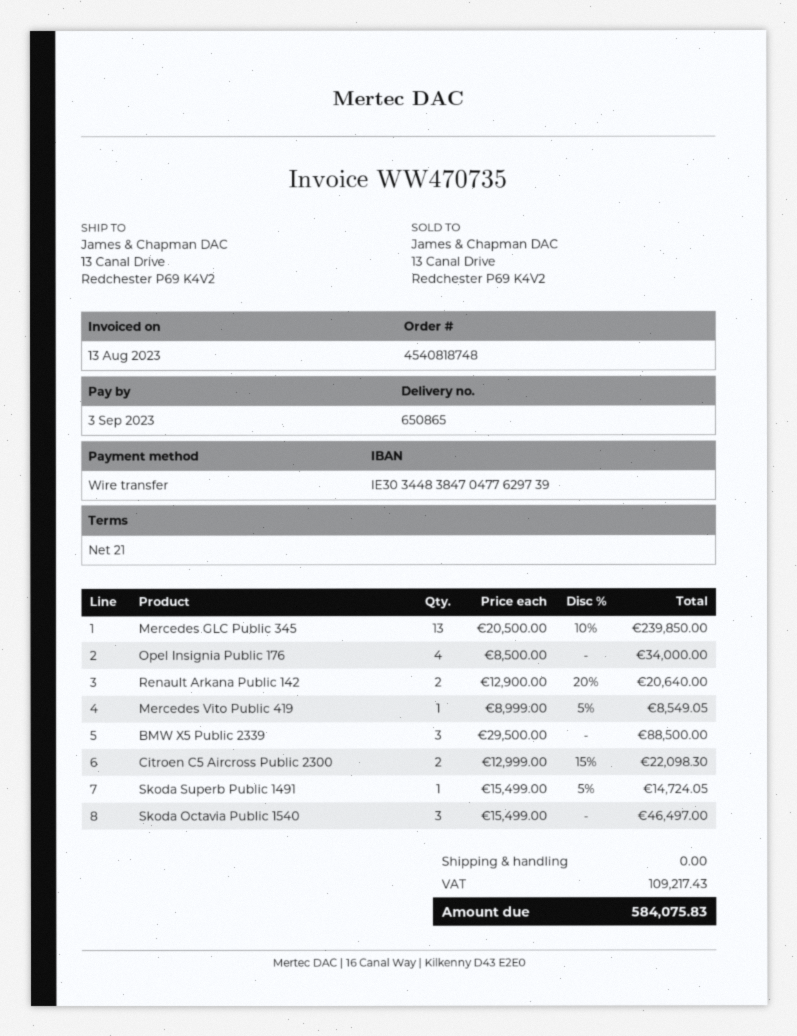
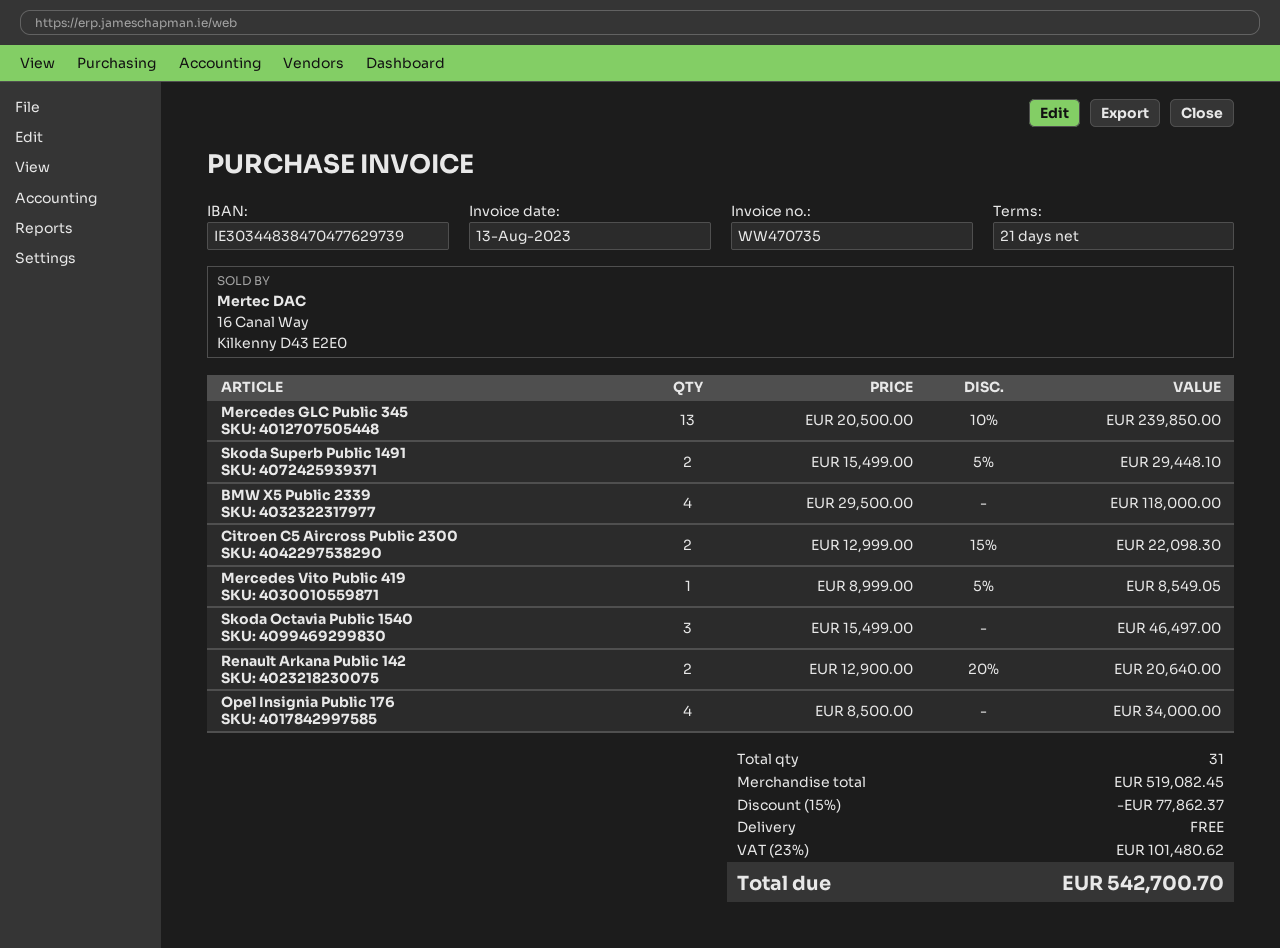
BMW X5 Public 2339: 3 x 29500.00 = 88500.00 -> 4 x 29500.00 = 118000.00
Skoda Superb Public 1491: 1 x 15499.00 - 5% = 14724.05 -> 2 x 15499.00 - 5% = 29448.10
discount: none -> 15% = 77862.37
tax: 109217.43 -> 101480.62
total: 584075.83 -> 542700.70

